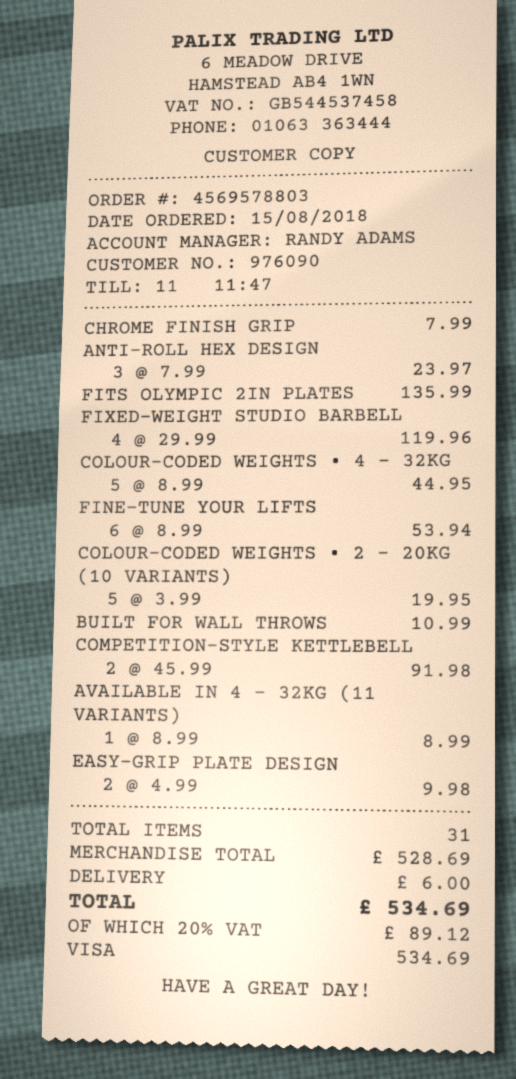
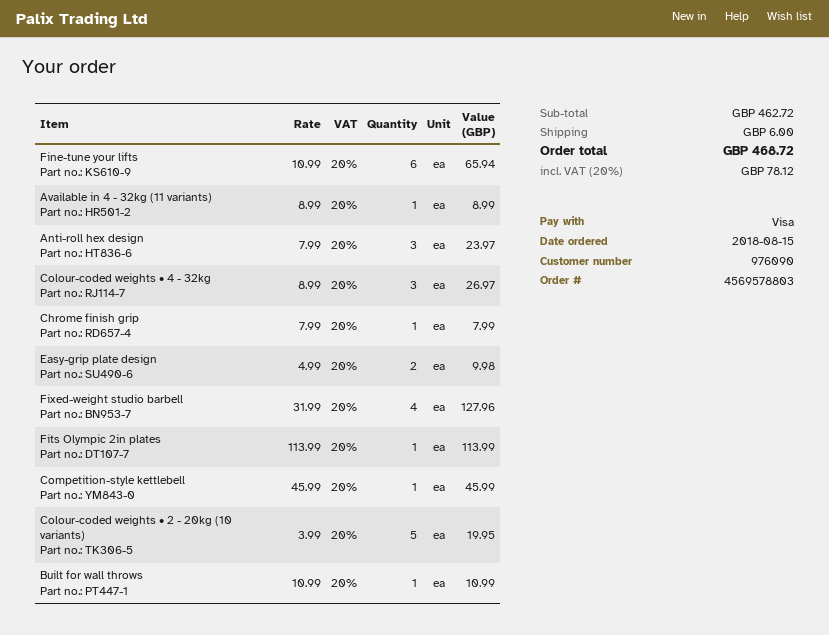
FITS OLYMPIC 2IN PLATES: 1 x 135.99 = 135.99 -> 1 x 113.99 = 113.99
FIXED-WEIGHT STUDIO BARBELL: 4 x 29.99 = 119.96 -> 4 x 31.99 = 127.96
COLOUR-CODED WEIGHTS • 4 - 32KG: 5 x 8.99 = 44.95 -> 3 x 8.99 = 26.97
FINE-TUNE YOUR LIFTS: 6 x 8.99 = 53.94 -> 6 x 10.99 = 65.94
COMPETITION-STYLE KETTLEBELL: 2 x 45.99 = 91.98 -> 1 x 45.99 = 45.99
subtotal: 528.69 -> 462.72
tax: 20% = 89.12 -> 20% = 78.12
total: 534.69 -> 468.72

